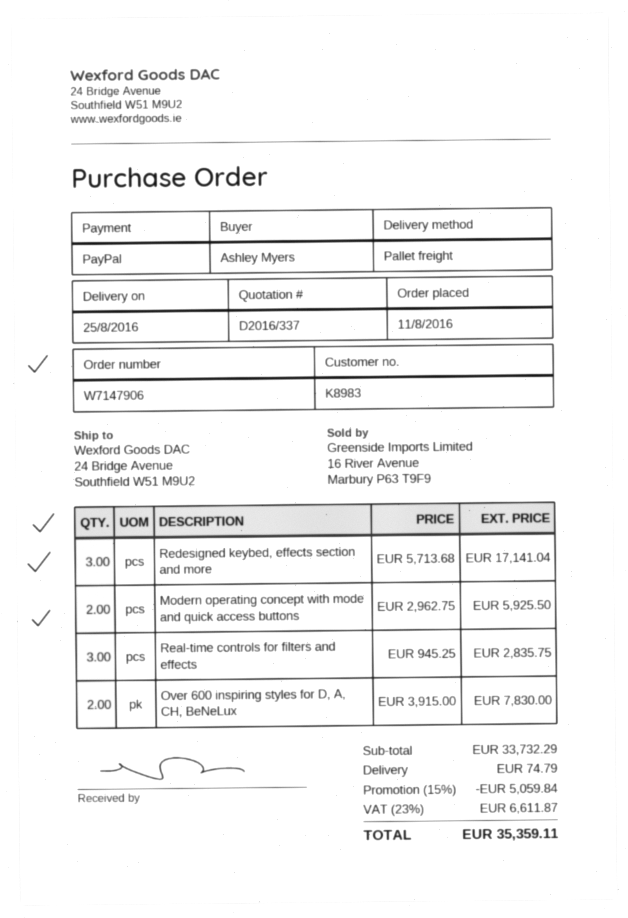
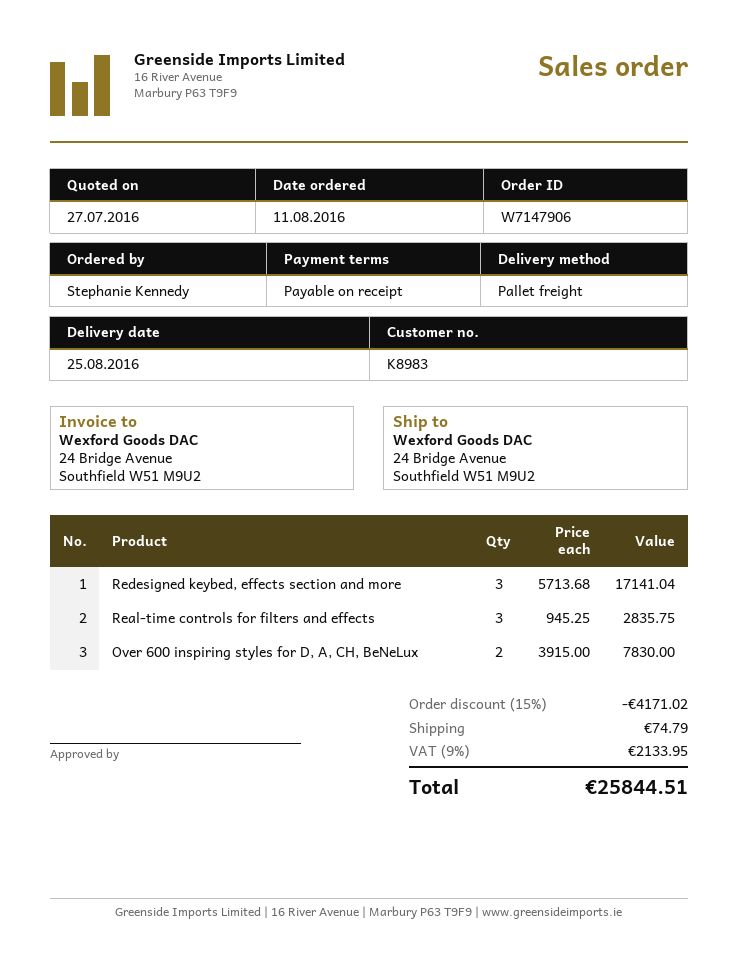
ordered by: Ashley Myers -> Stephanie Kennedy
Modern operating concept with mode and quick access buttons: 2 x 2962.75 = 5925.50 -> none
discount: 15% = 5059.84 -> 15% = 4171.02
tax: 23% = 6611.87 -> 9% = 2133.95
total: 35359.11 -> 25844.51

